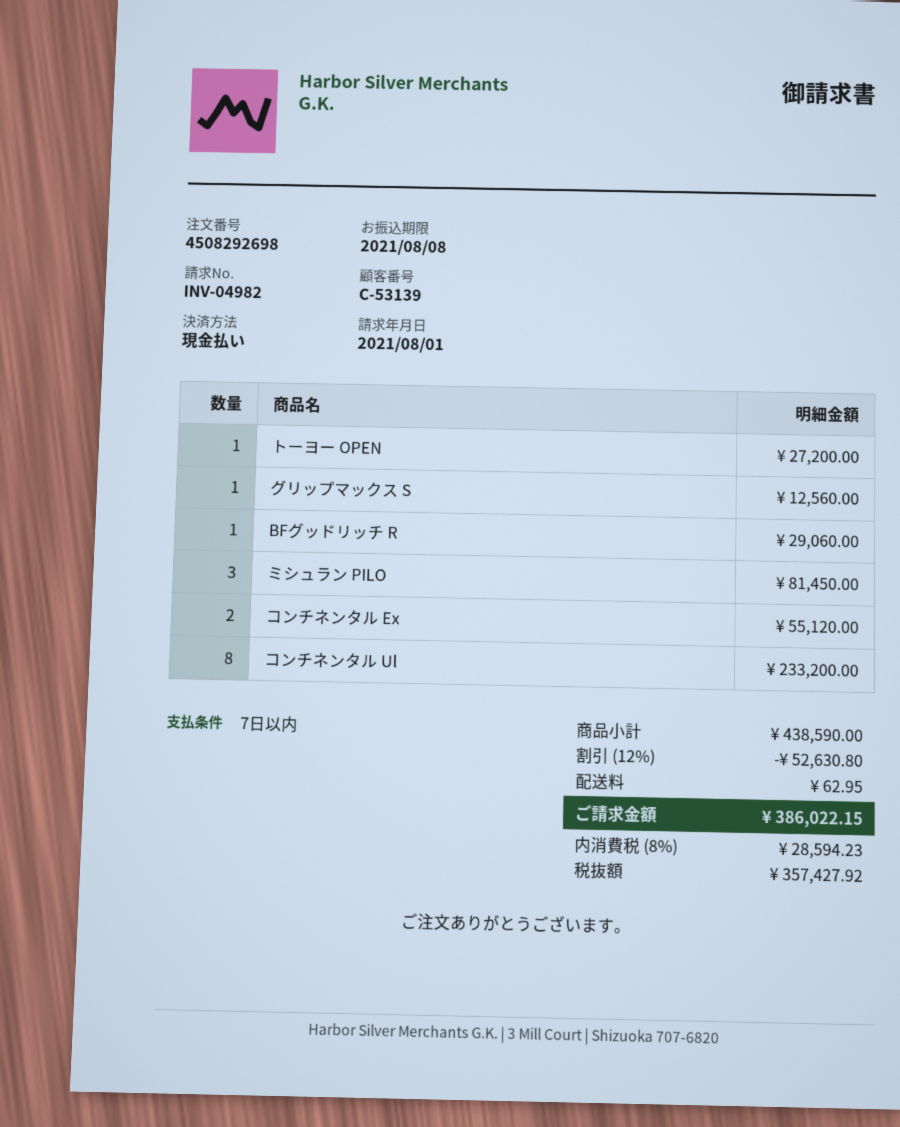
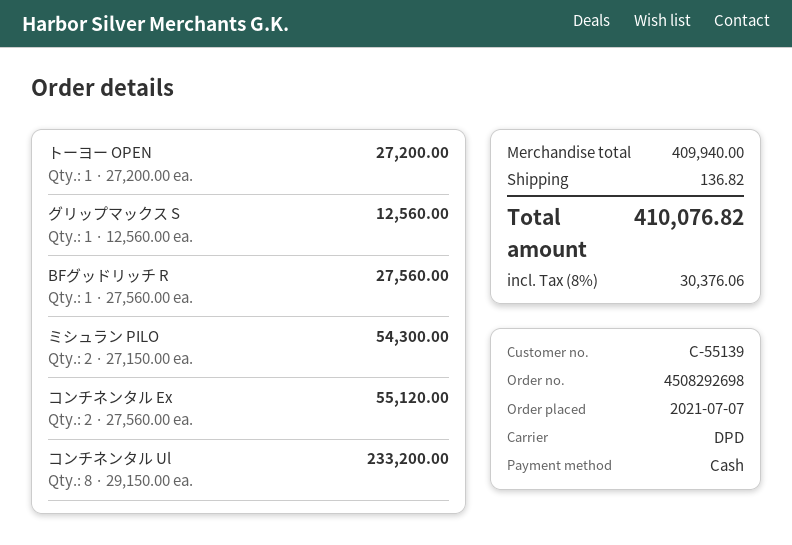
customer number: C-53139 -> C-55139
BFグッドリッチ R: 1 for 29060.00 -> 1 for 27560.00
ミシュラン PILO: 3 for 81450.00 -> 2 for 54300.00
subtotal: 438590.00 -> 409940.00
discount: 12% = 52630.80 -> none
shipping: 62.95 -> 136.82
tax: 8% = 28594.23 -> 8% = 30376.06
total: 386022.15 -> 410076.82

